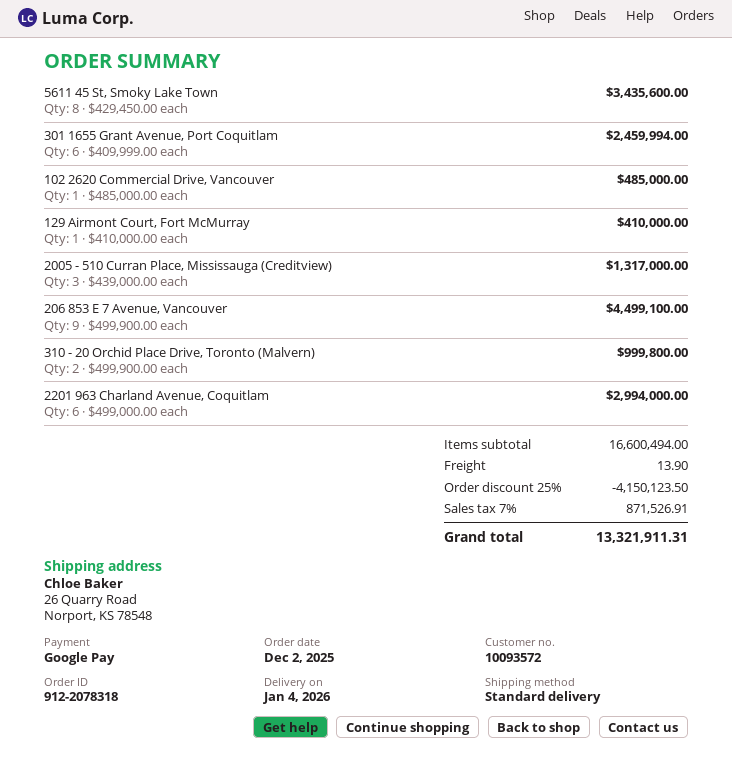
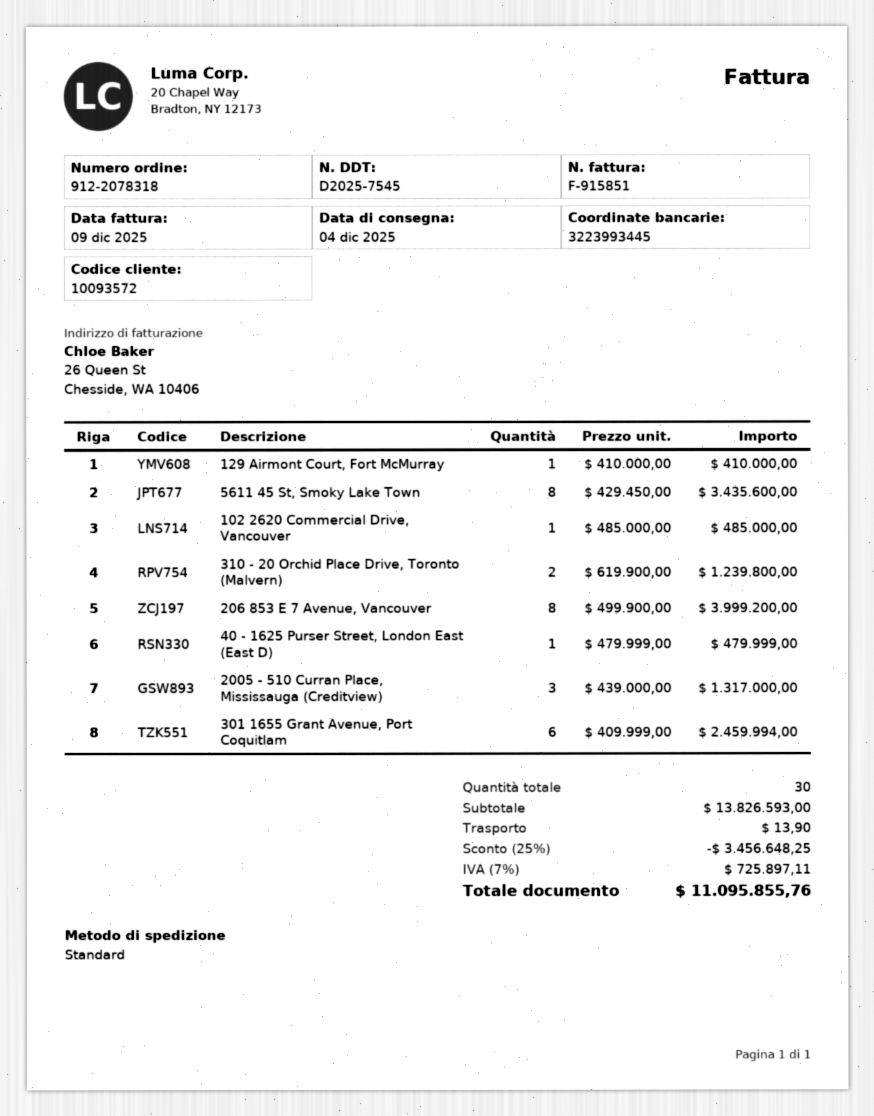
delivery date: 2026-01-04 -> 2025-12-04
206 853 E 7 Avenue, Vancouver: 9 x 499900.00 = 4499100.00 -> 8 x 499900.00 = 3999200.00
310 - 20 Orchid Place Drive, Toronto (Malvern): 2 x 499900.00 = 999800.00 -> 2 x 619900.00 = 1239800.00
2201 963 Charland Avenue, Coquitlam: 6 x 499000.00 = 2994000.00 -> none
40 - 1625 Purser Street, London East (East D): none -> 1 x 479999.00 = 479999.00
subtotal: 16600494.00 -> 13826593.00
discount: 25% = 4150123.50 -> 25% = 3456648.25
tax: 7% = 871526.91 -> 7% = 725897.11
total: 13321911.31 -> 11095855.76

